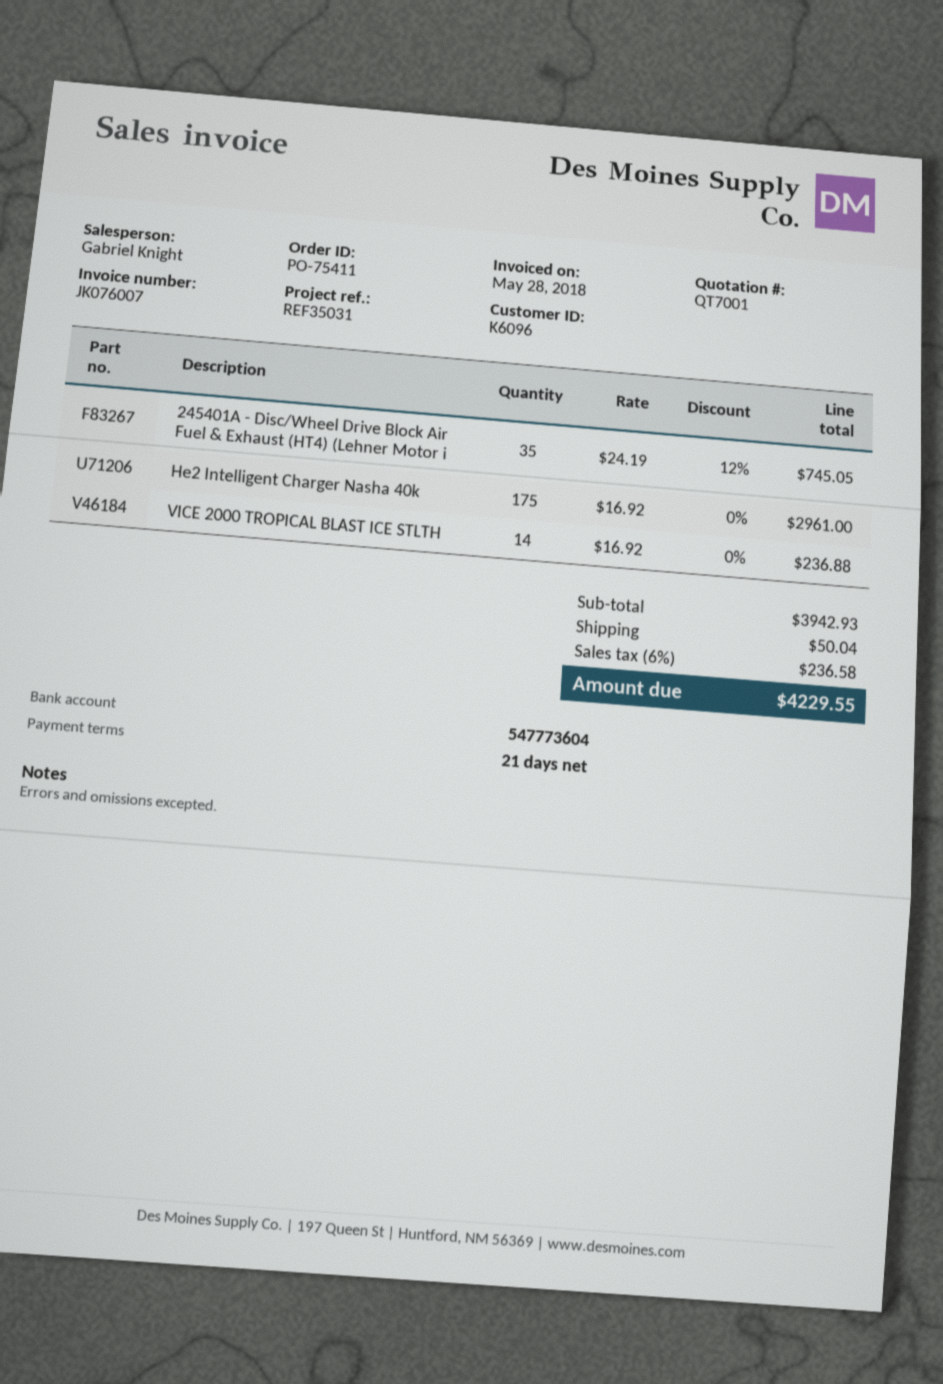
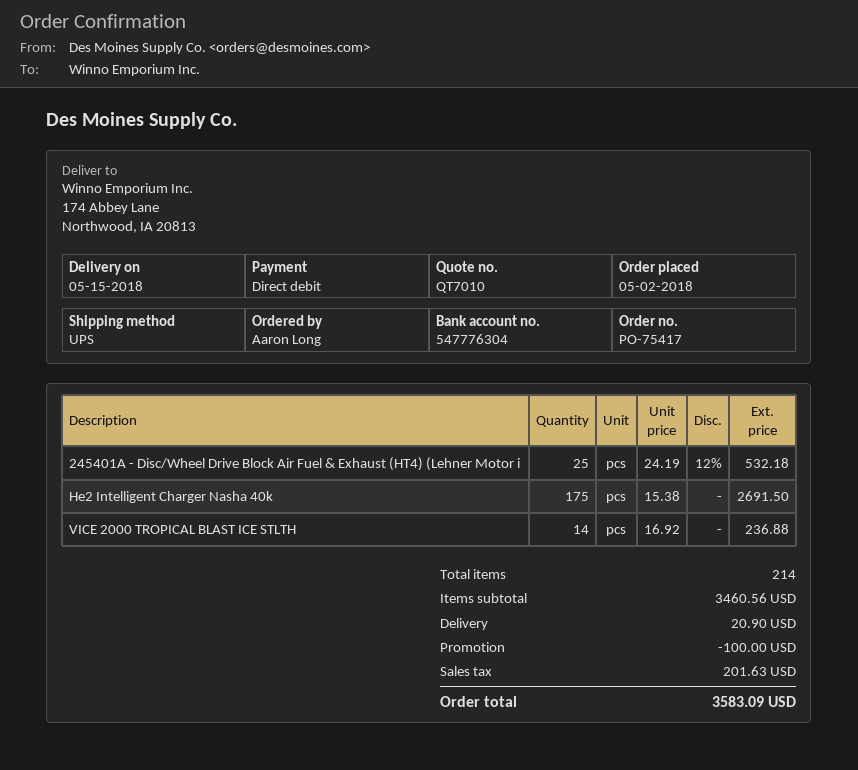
quote number: QT7001 -> QT7010
order number: PO-75411 -> PO-75417
bank account: 547773604 -> 547776304
245401A - Disc/Wheel Drive Block Air Fuel & Exhaust (HT4) (Lehner Motor i: 35 x 24.19 - 12% = 745.05 -> 25 x 24.19 - 12% = 532.18
He2 Intelligent Charger Nasha 40k: 175 x 16.92 = 2961.00 -> 175 x 15.38 = 2691.50
subtotal: 3942.93 -> 3460.56
discount: none -> 100.00
shipping: 50.04 -> 20.90
tax: 236.58 -> 201.63
total: 4229.55 -> 3583.09

